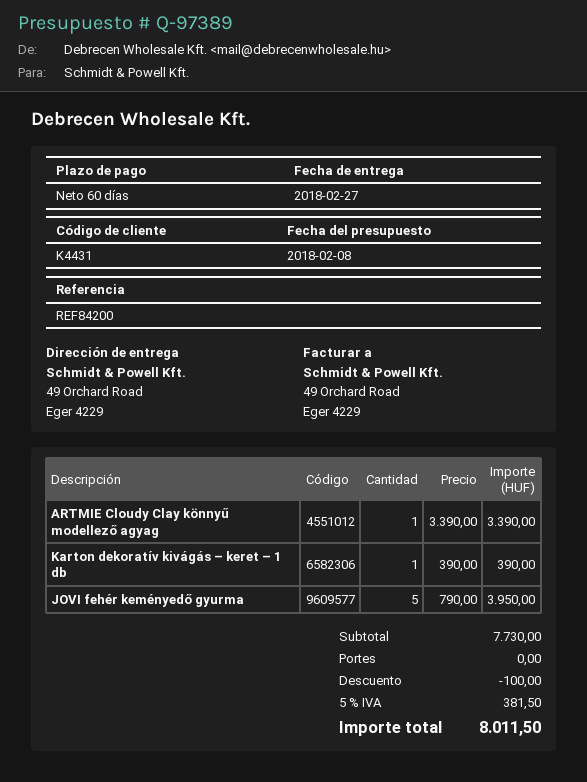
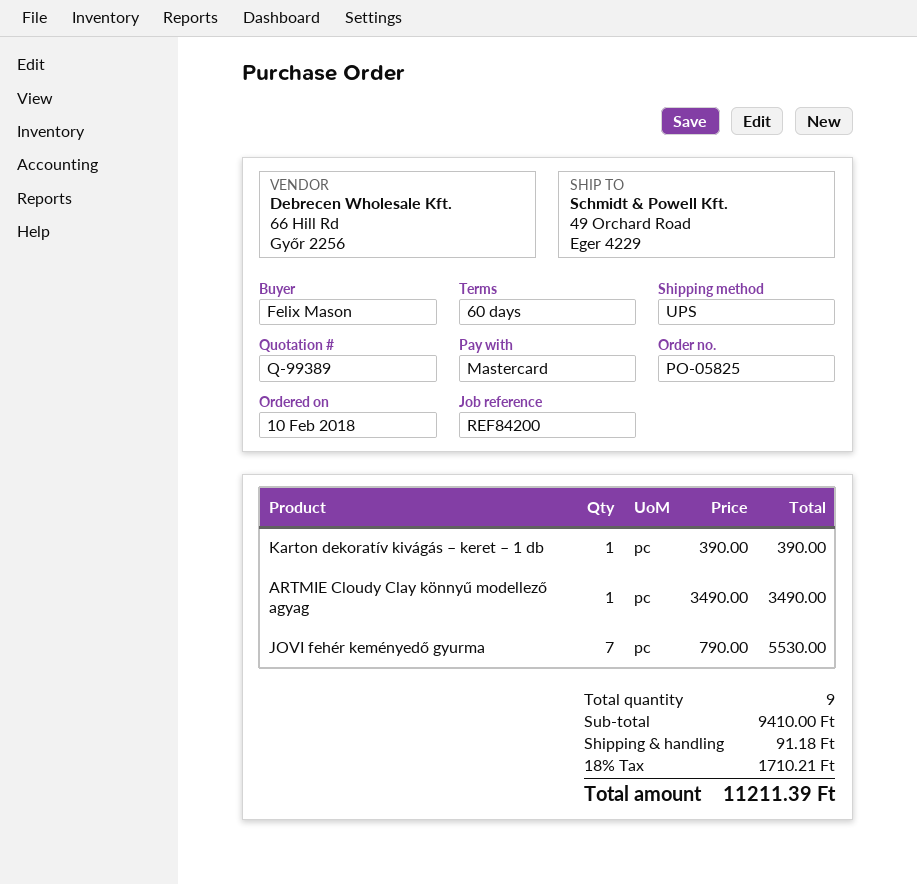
quote number: Q-97389 -> Q-99389
ARTMIE Cloudy Clay könnyű modellező agyag: 1 x 3390.00 = 3390.00 -> 1 x 3490.00 = 3490.00
JOVI fehér keményedő gyurma: 5 x 790.00 = 3950.00 -> 7 x 790.00 = 5530.00
subtotal: 7730.00 -> 9410.00
discount: 100.00 -> none
shipping: 0.00 -> 91.18
tax: 5% = 381.50 -> 18% = 1710.21
total: 8011.50 -> 11211.39

